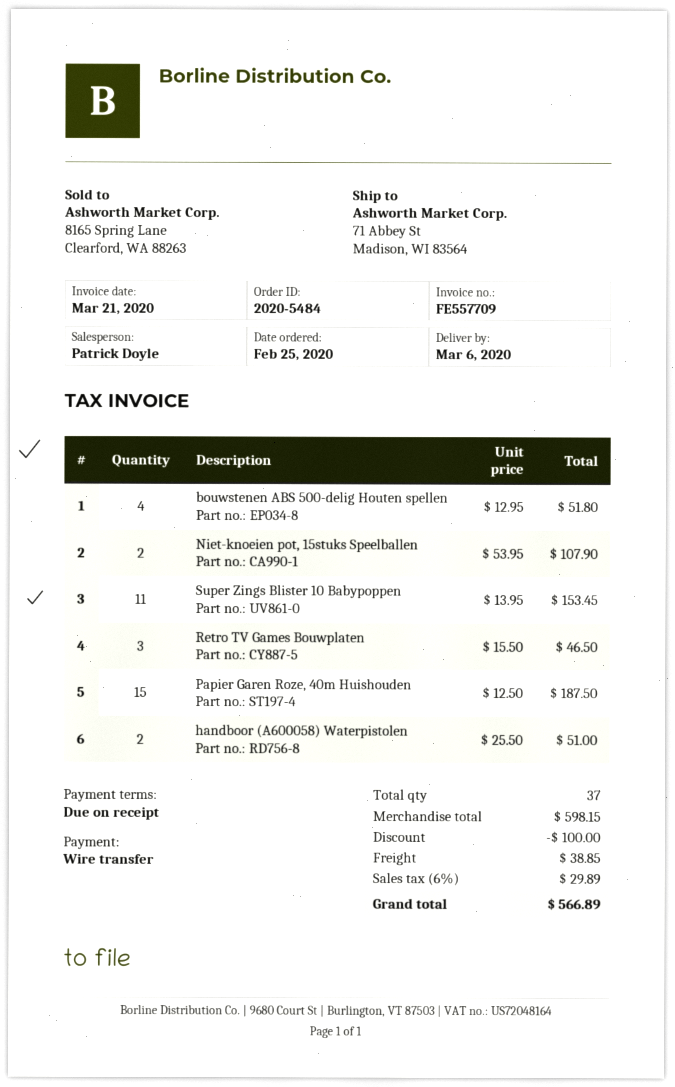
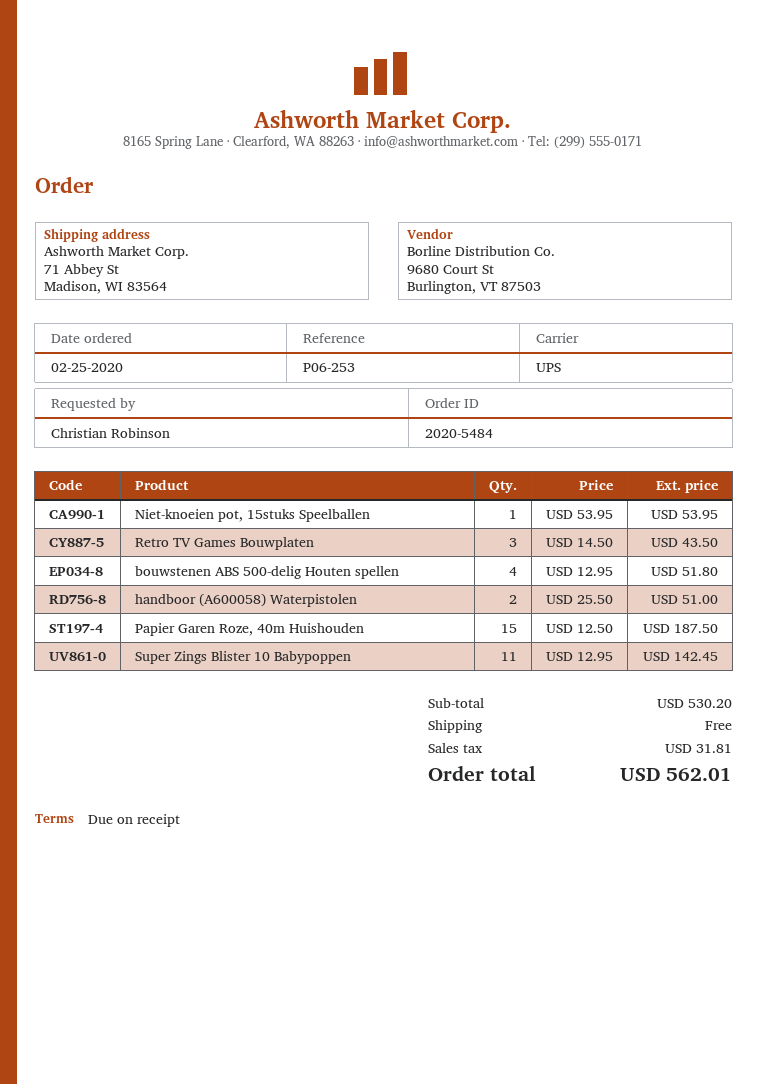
Niet-knoeien pot, 15stuks Speelballen: 2 x 53.95 = 107.90 -> 1 x 53.95 = 53.95
Super Zings Blister 10 Babypoppen: 11 x 13.95 = 153.45 -> 11 x 12.95 = 142.45
Retro TV Games Bouwplaten: 3 x 15.50 = 46.50 -> 3 x 14.50 = 43.50
subtotal: 598.15 -> 530.20
discount: 100.00 -> none
shipping: 38.85 -> 0.00
tax: 29.89 -> 31.81
total: 566.89 -> 562.01

